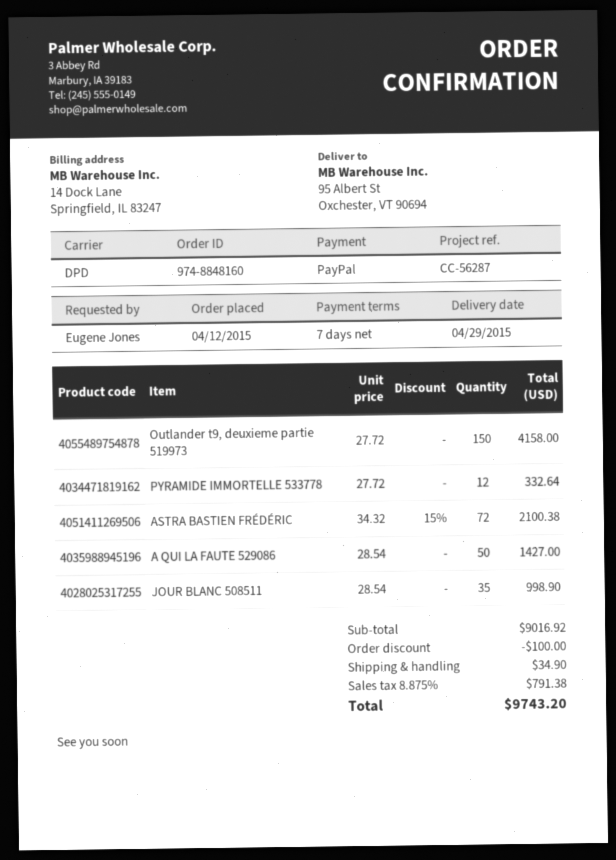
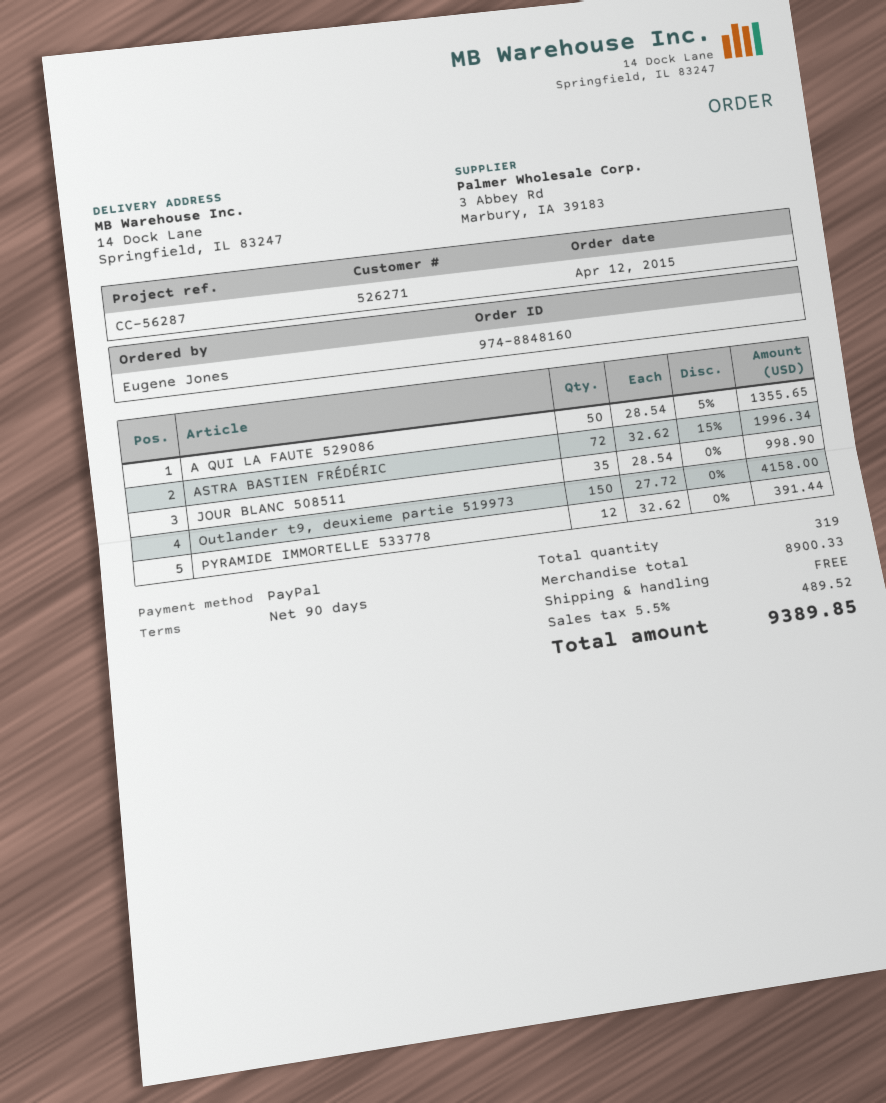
payment terms: 7 days -> 90 days
ship to: 95 Albert St, Oxchester, VT 90694 -> 14 Dock Lane, Springfield, IL 83247
PYRAMIDE IMMORTELLE 533778: 12 x 27.72 = 332.64 -> 12 x 32.62 = 391.44
ASTRA BASTIEN FRÉDÉRIC: 72 x 34.32 - 15% = 2100.38 -> 72 x 32.62 - 15% = 1996.34
A QUI LA FAUTE 529086: 50 x 28.54 = 1427.00 -> 50 x 28.54 - 5% = 1355.65
subtotal: 9016.92 -> 8900.33
discount: 100.00 -> none
shipping: 34.90 -> 0.00
tax: 8.875% = 791.38 -> 5.5% = 489.52
total: 9743.20 -> 9389.85

